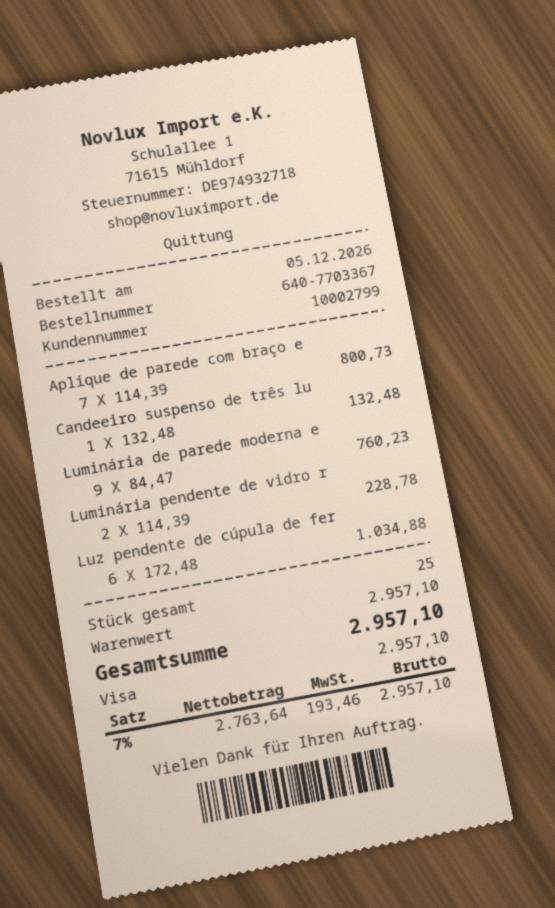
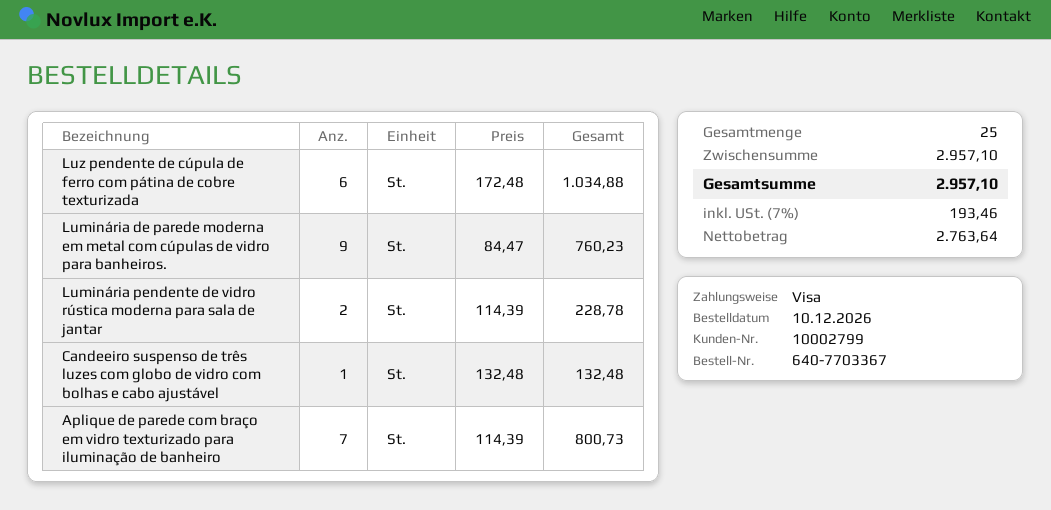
order date: 2026-12-05 -> 2026-12-10

